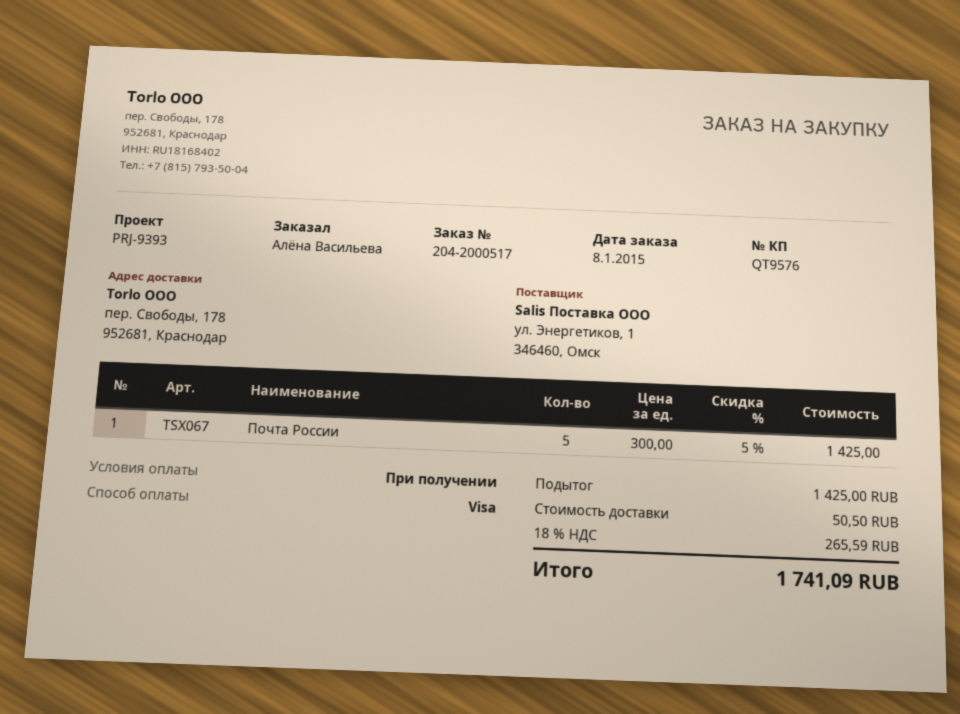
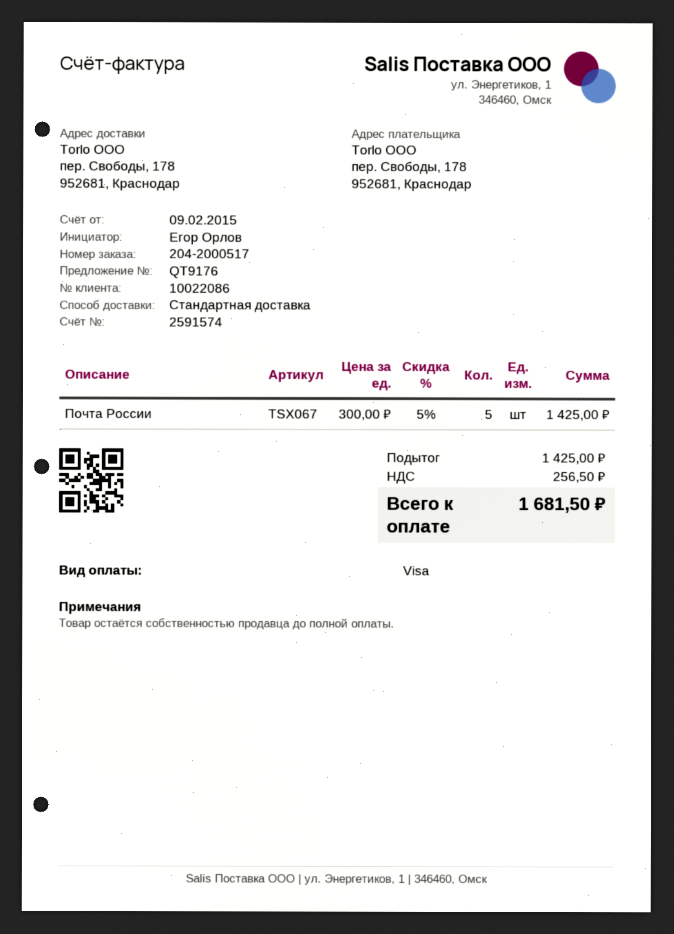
quote number: QT9576 -> QT9176
ordered by: Алёна Васильева -> Егор Орлов
shipping: 50.50 -> none
tax: 265.59 -> 256.50
total: 1741.09 -> 1681.50

